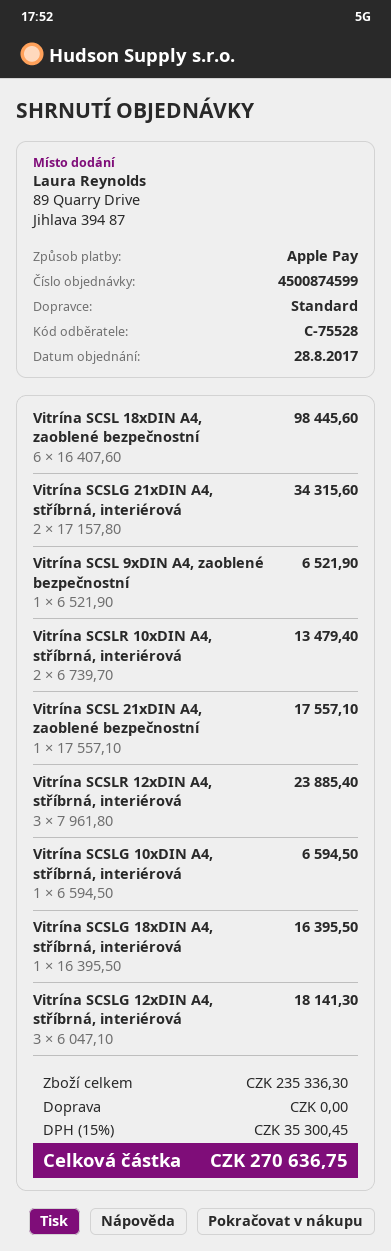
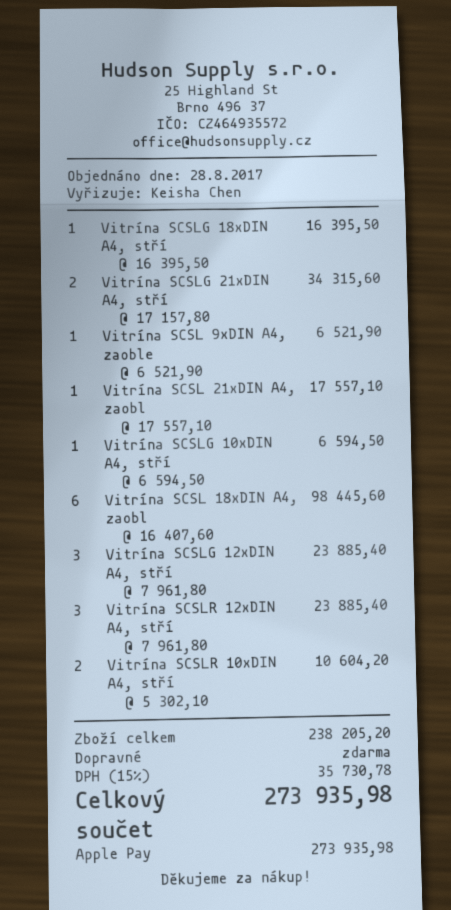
Vitrína SCSLR 10xDIN A4, stříbrná, interiérová: 2 x 6739.70 = 13479.40 -> 2 x 5302.10 = 10604.20
Vitrína SCSLG 12xDIN A4, stříbrná, interiérová: 3 x 6047.10 = 18141.30 -> 3 x 7961.80 = 23885.40
subtotal: 235336.30 -> 238205.20
tax: 15% = 35300.45 -> 15% = 35730.78
total: 270636.75 -> 273935.98

